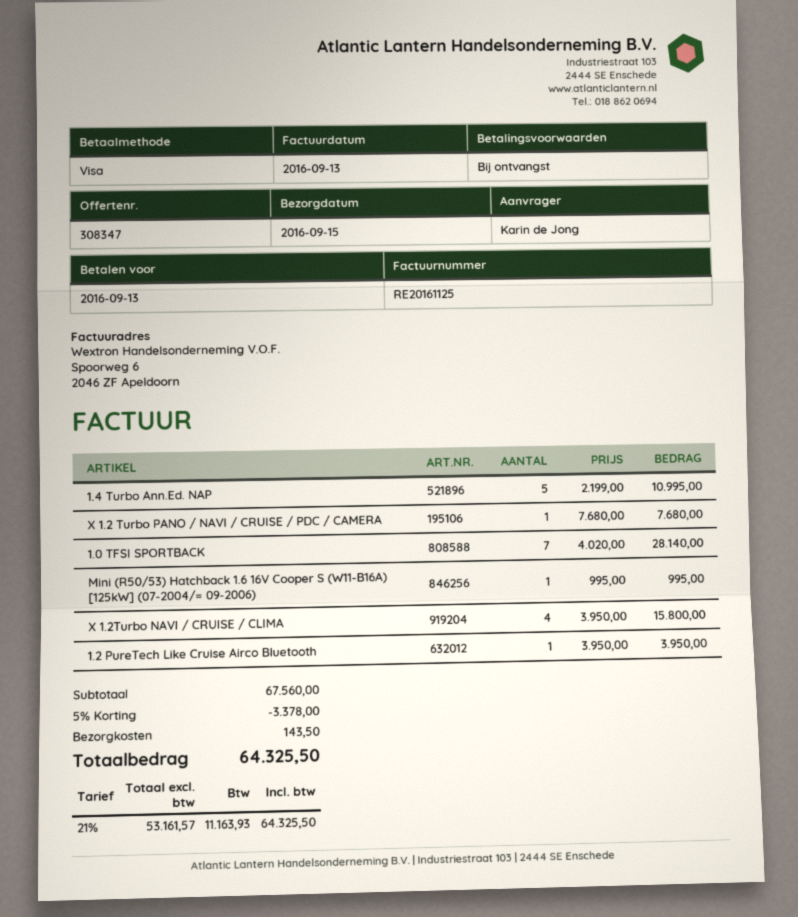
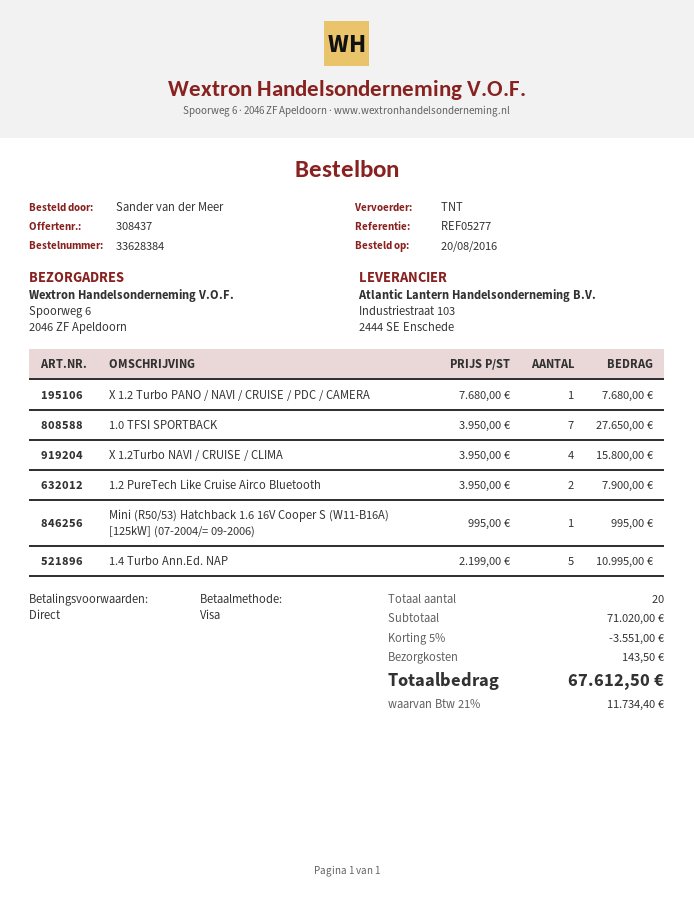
quote number: 308347 -> 308437
ordered by: Karin de Jong -> Sander van der Meer
1.0 TFSI SPORTBACK: 7 x 4020.00 = 28140.00 -> 7 x 3950.00 = 27650.00
1.2 PureTech Like Cruise Airco Bluetooth: 1 x 3950.00 = 3950.00 -> 2 x 3950.00 = 7900.00
subtotal: 67560.00 -> 71020.00
discount: 5% = 3378.00 -> 5% = 3551.00
tax: 21% = 11163.93 -> 21% = 11734.40
total: 64325.50 -> 67612.50

